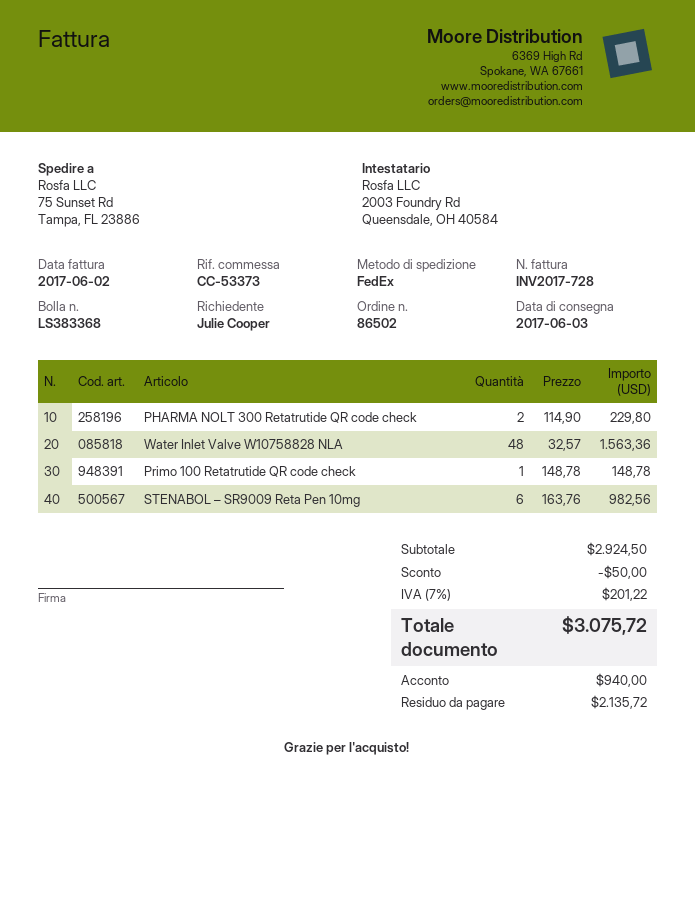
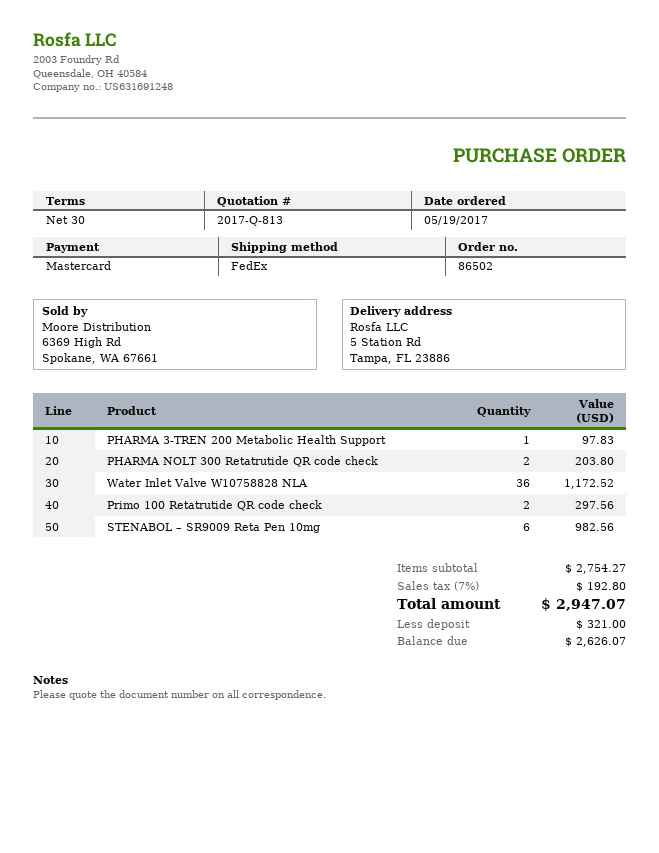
ship to: 75 Sunset Rd, Tampa, FL 23886 -> 5 Station Rd, Tampa, FL 23886
PHARMA NOLT 300 Retatrutide QR code check: 2 for 229.80 -> 2 for 203.80
Water Inlet Valve W10758828 NLA: 48 for 1563.36 -> 36 for 1172.52
Primo 100 Retatrutide QR code check: 1 for 148.78 -> 2 for 297.56
PHARMA 3-TREN 200 Metabolic Health Support: none -> 1 for 97.83
subtotal: 2924.50 -> 2754.27
discount: 50.00 -> none
tax: 7% = 201.22 -> 7% = 192.80
total: 3075.72 -> 2947.07
deposit: 940.00 -> 321.00
balance: 2135.72 -> 2626.07

